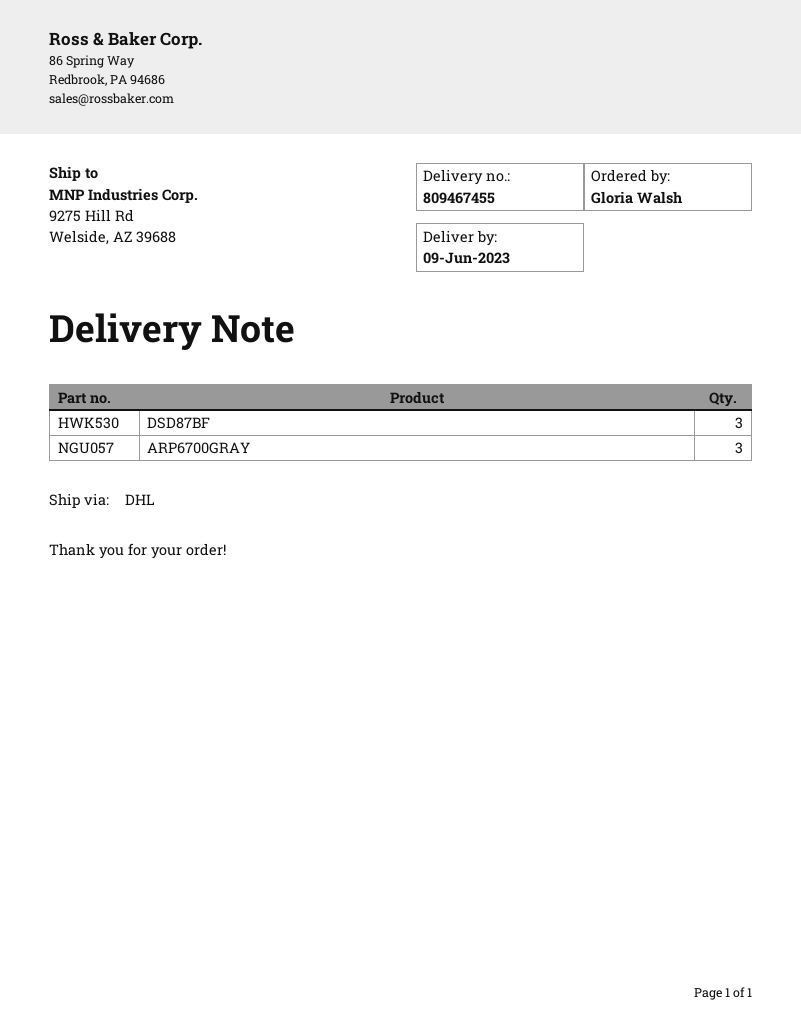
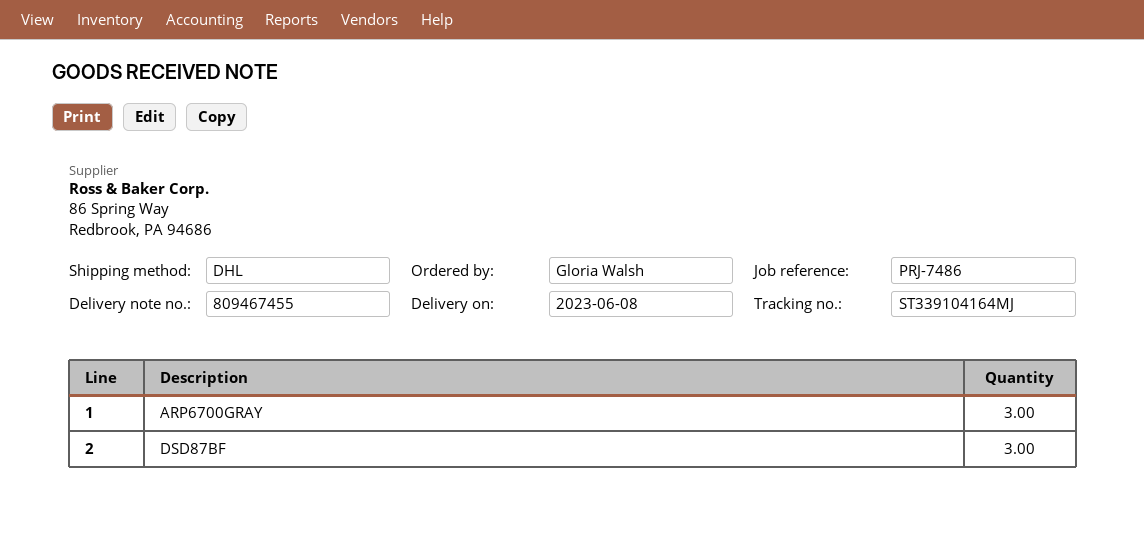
delivery date: 2023-06-09 -> 2023-06-08

